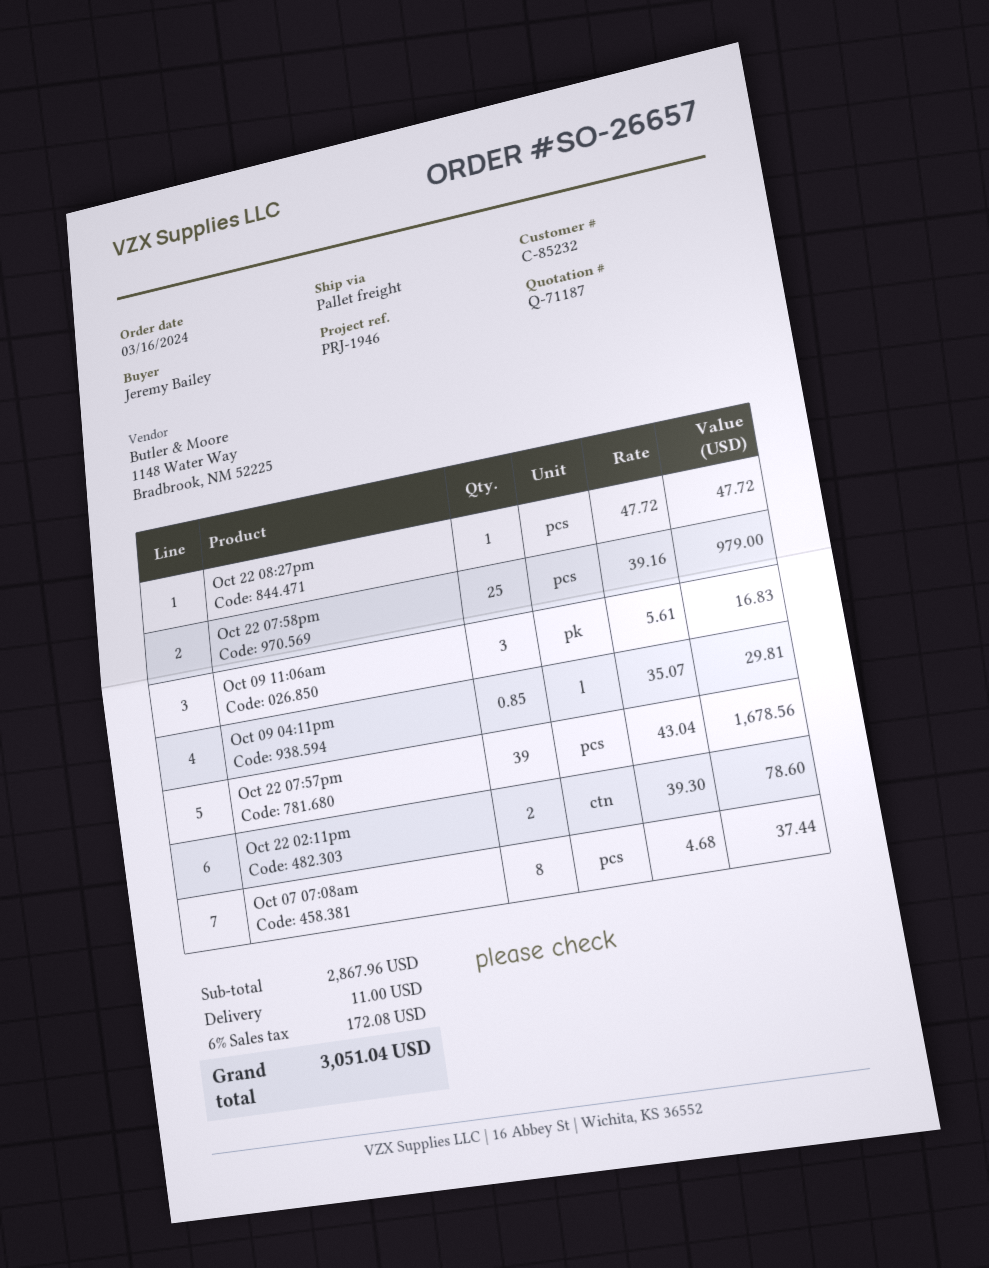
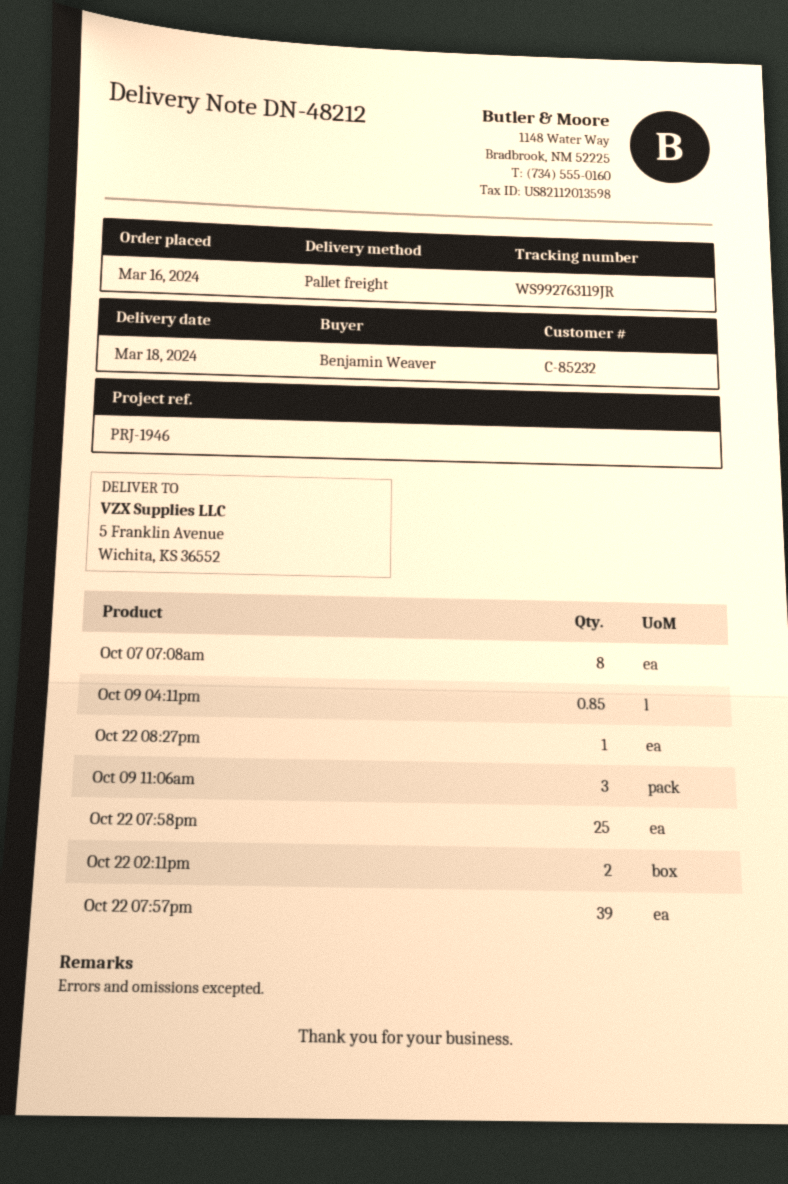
ordered by: Jeremy Bailey -> Benjamin Weaver

